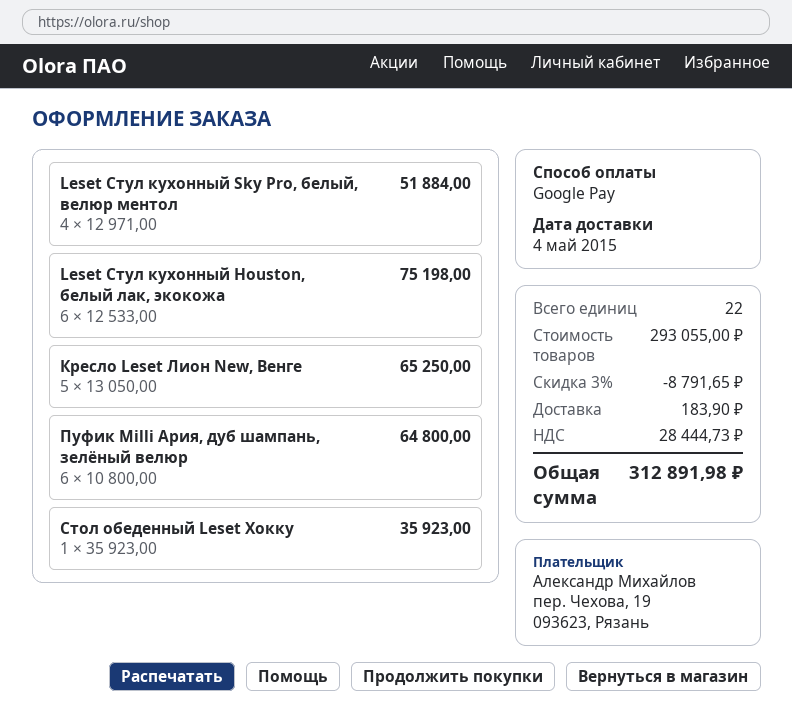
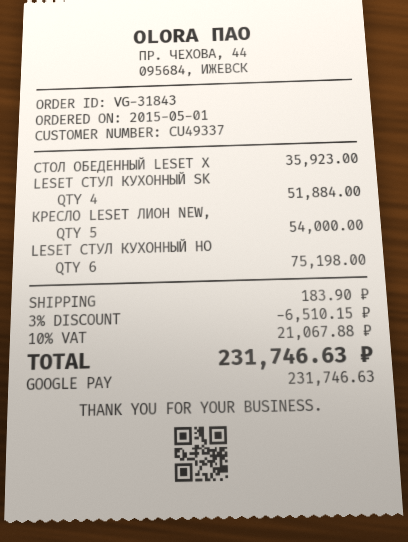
Кресло Leset Лион New, Венге: 5 for 65250.00 -> 5 for 54000.00
Пуфик Milli Ария, дуб шампань, зелёный велюр: 6 for 64800.00 -> none
discount: 3% = 8791.65 -> 3% = 6510.15
tax: 28444.73 -> 21067.88
total: 312891.98 -> 231746.63

